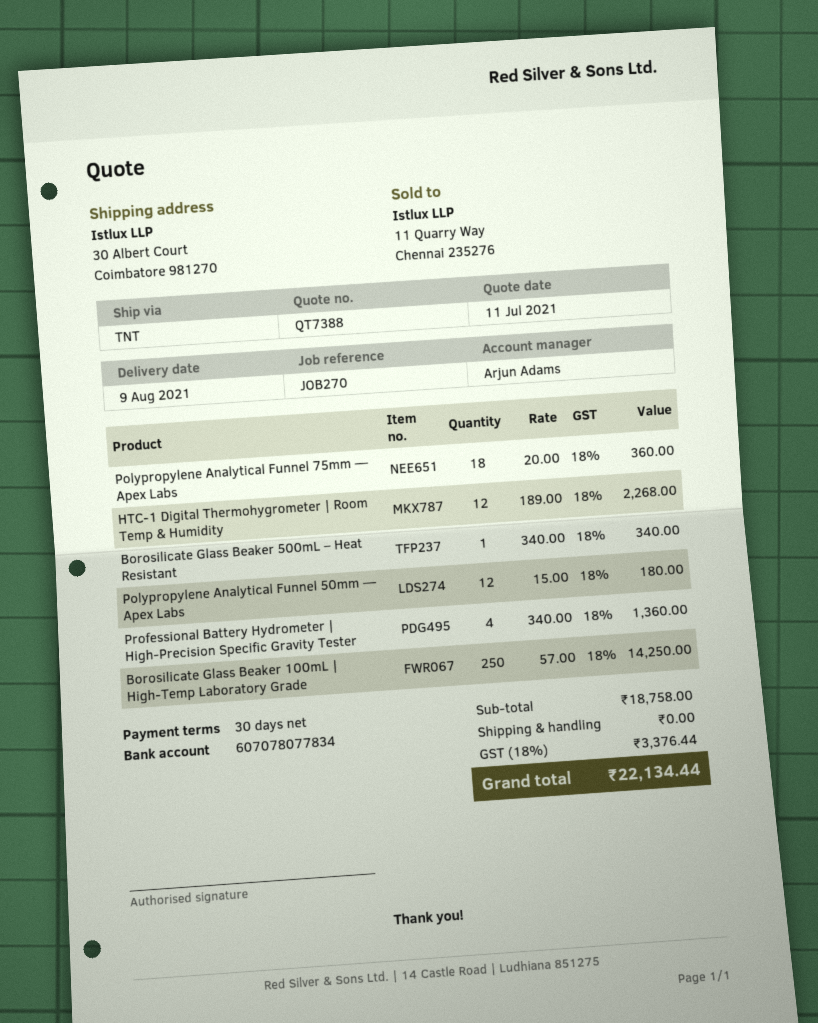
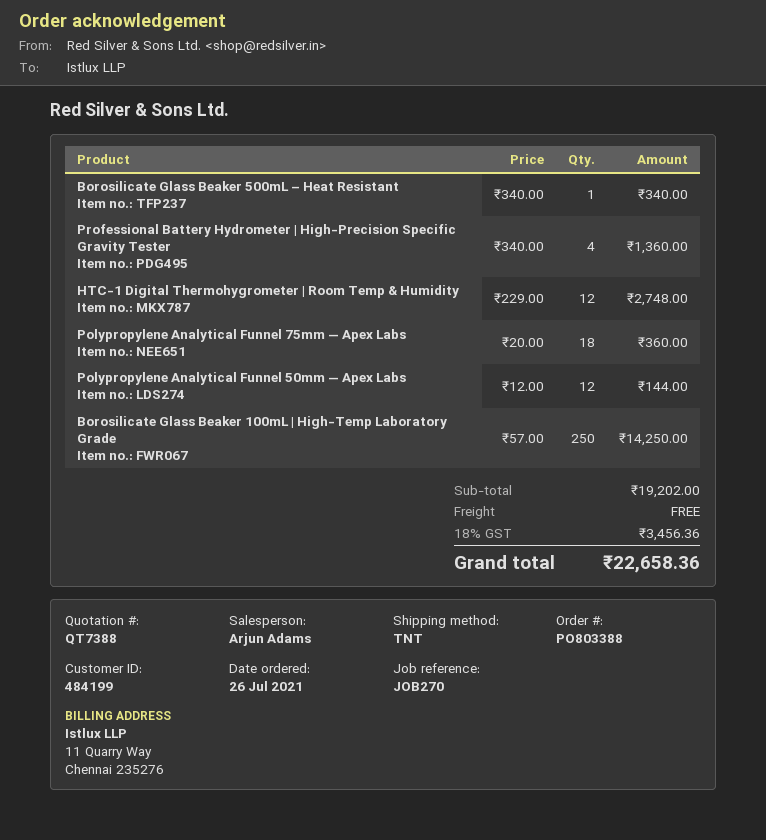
HTC-1 Digital Thermohygrometer | Room Temp & Humidity: 12 x 189.00 = 2268.00 -> 12 x 229.00 = 2748.00
Polypropylene Analytical Funnel 50mm — Apex Labs: 12 x 15.00 = 180.00 -> 12 x 12.00 = 144.00
subtotal: 18758.00 -> 19202.00
tax: 18% = 3376.44 -> 18% = 3456.36
total: 22134.44 -> 22658.36

